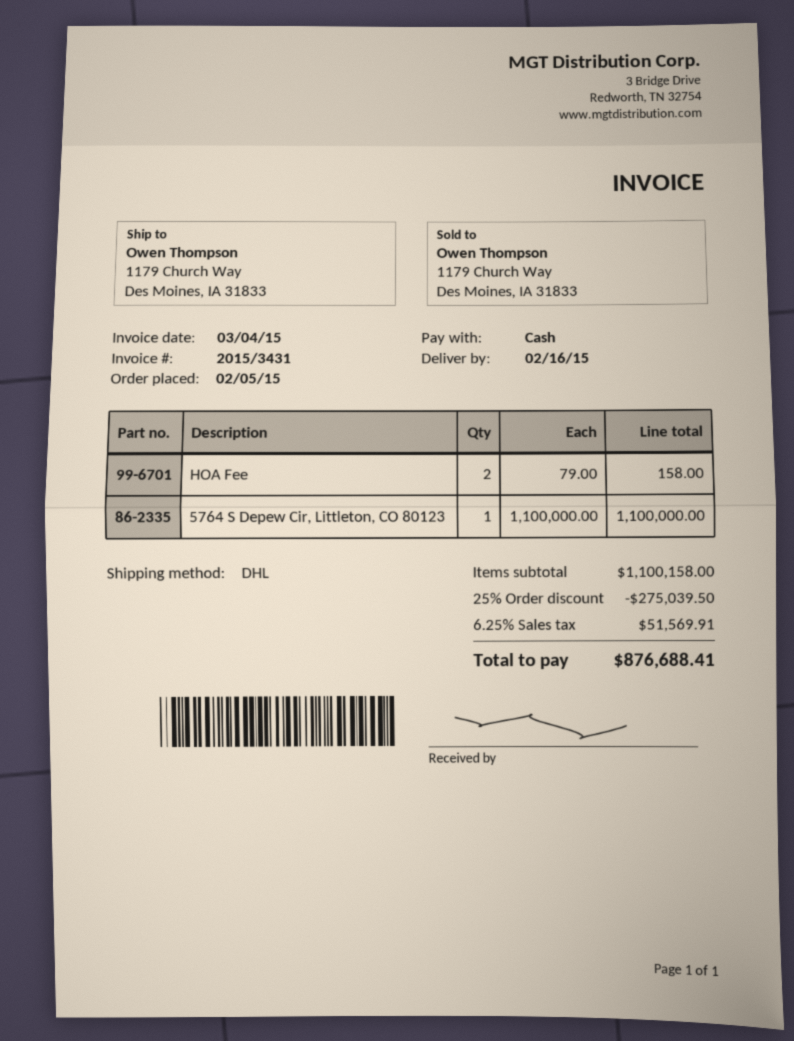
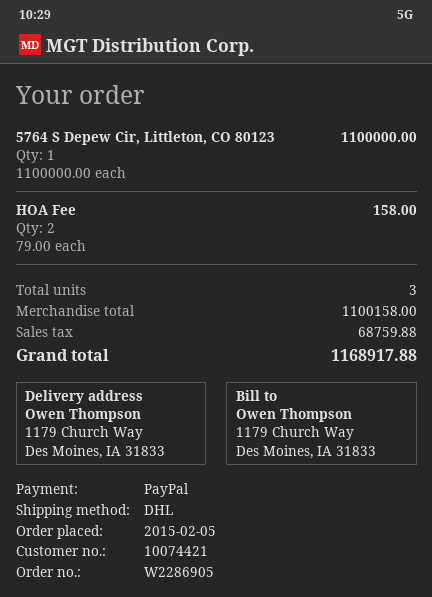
payment method: cash -> PayPal
discount: 25% = 275039.50 -> none
tax: 51569.91 -> 68759.88
total: 876688.41 -> 1168917.88

